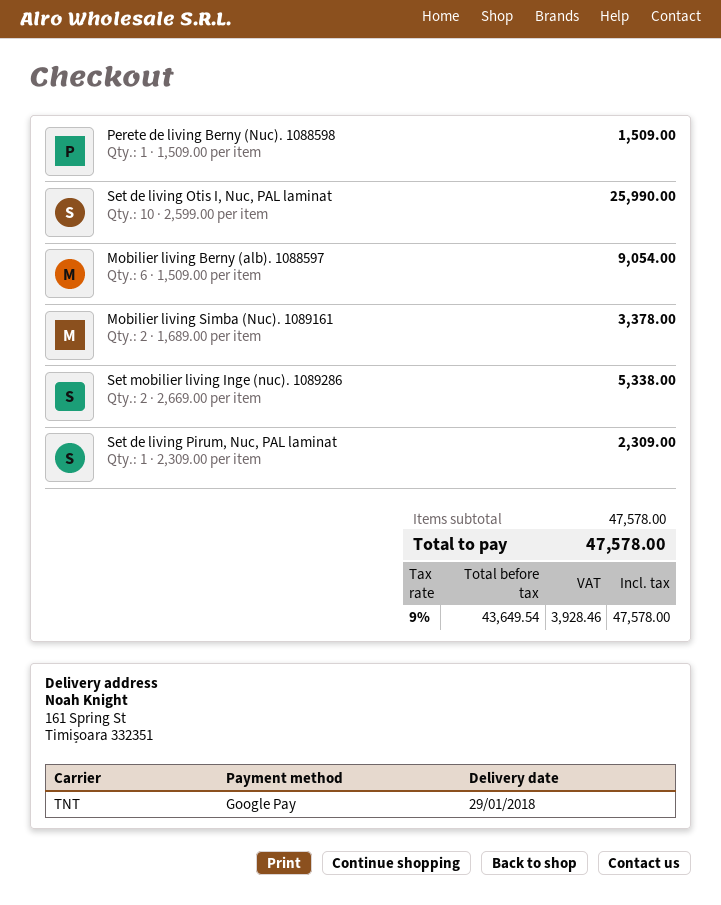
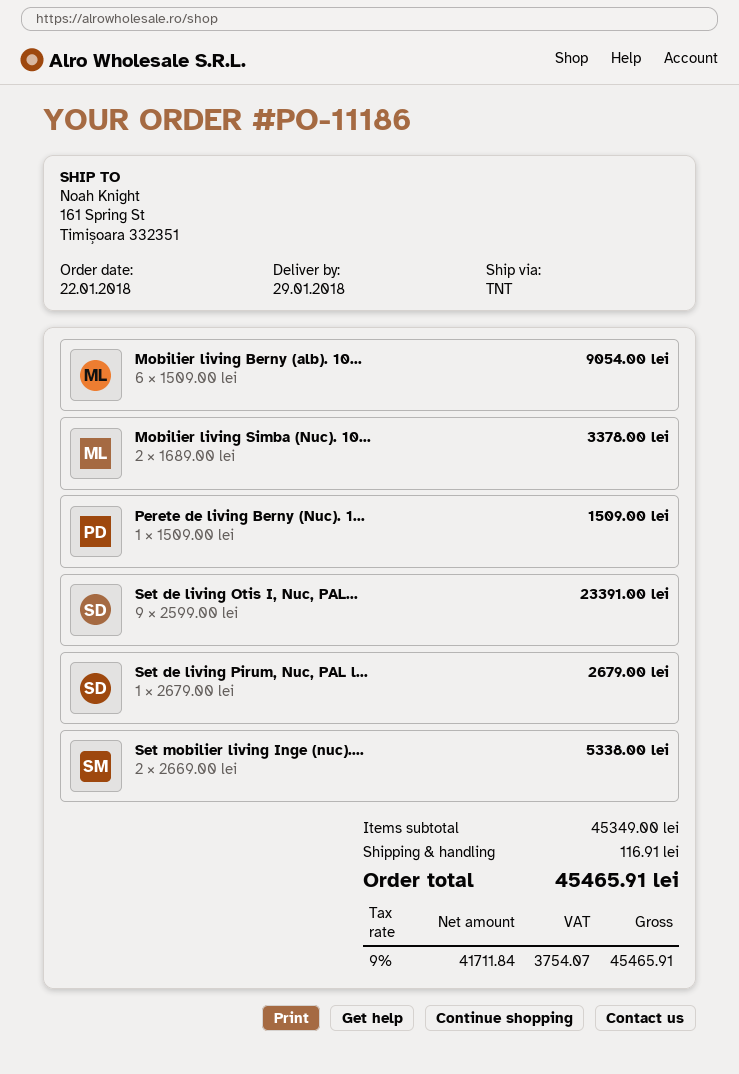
Set de living Otis I, Nuc, PAL laminat: 10 x 2599.00 = 25990.00 -> 9 x 2599.00 = 23391.00
Set de living Pirum, Nuc, PAL laminat: 1 x 2309.00 = 2309.00 -> 1 x 2679.00 = 2679.00
subtotal: 47578.00 -> 45349.00
shipping: none -> 116.91
net: 43649.54 -> 41711.84
tax: 9% = 3928.46 -> 9% = 3754.07
total: 47578.00 -> 45465.91

